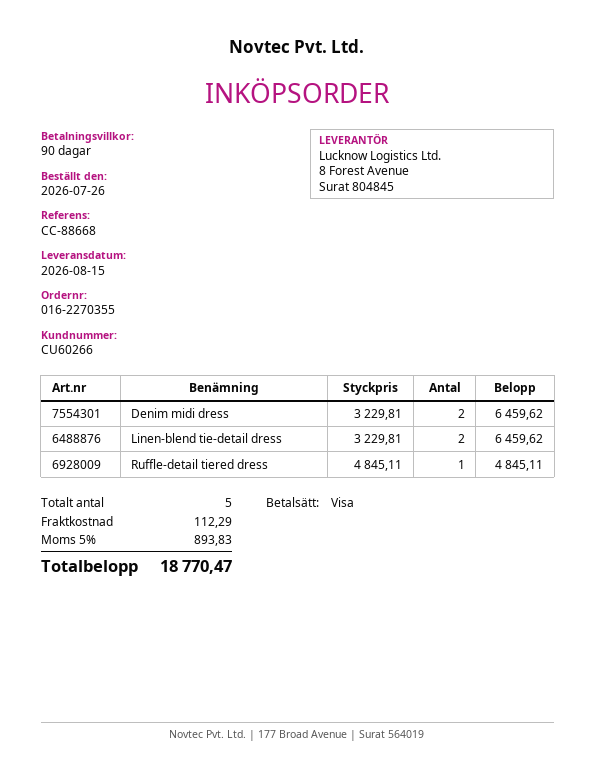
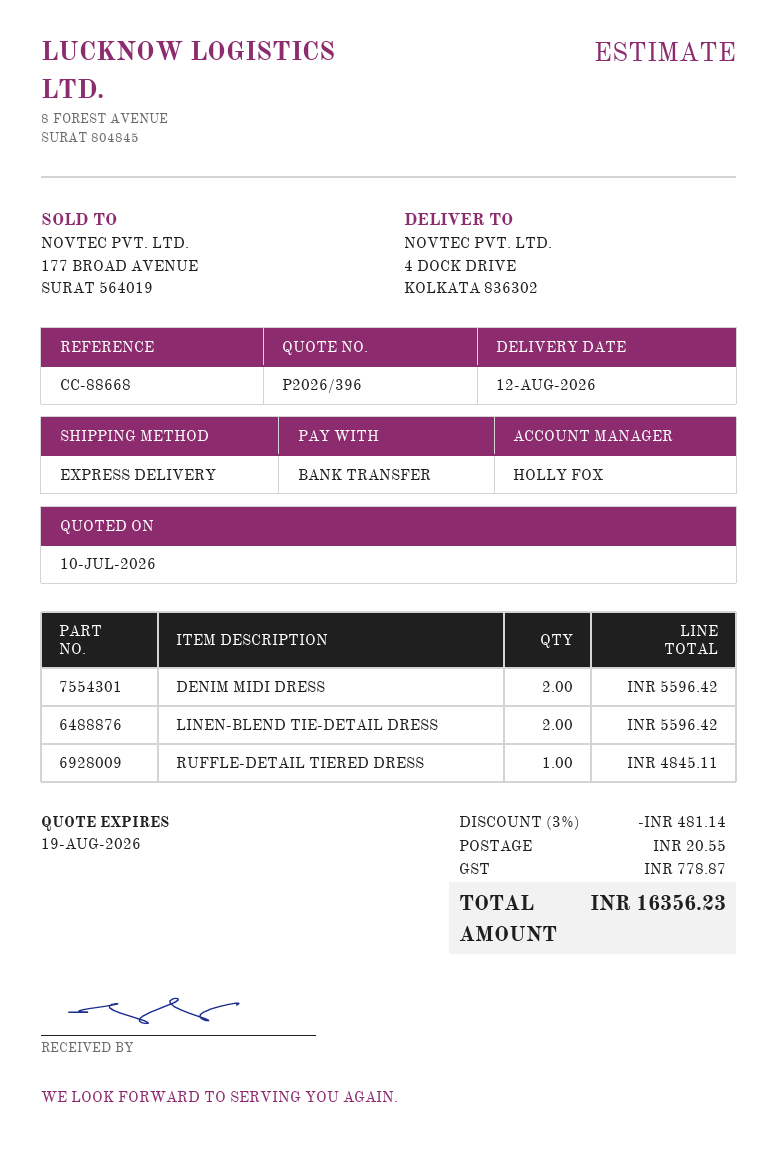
delivery date: 2026-08-15 -> 2026-08-12
payment method: Visa -> bank transfer
Denim midi dress: 2 for 6459.62 -> 2 for 5596.42
Linen-blend tie-detail dress: 2 for 6459.62 -> 2 for 5596.42
discount: none -> 3% = 481.14
shipping: 112.29 -> 20.55
tax: 893.83 -> 778.87
total: 18770.47 -> 16356.23

